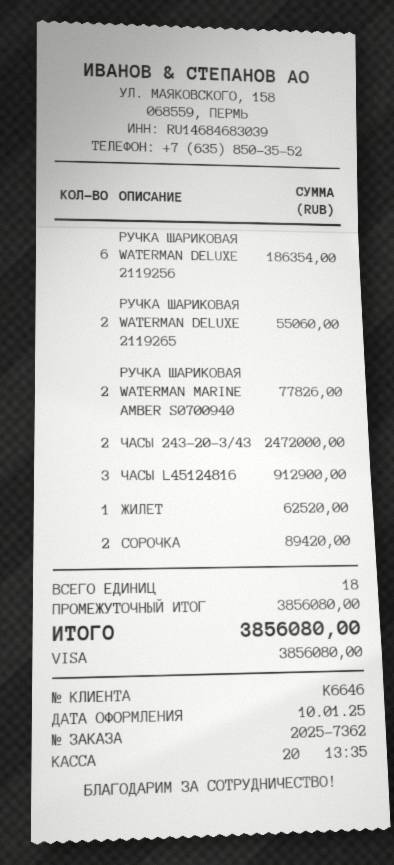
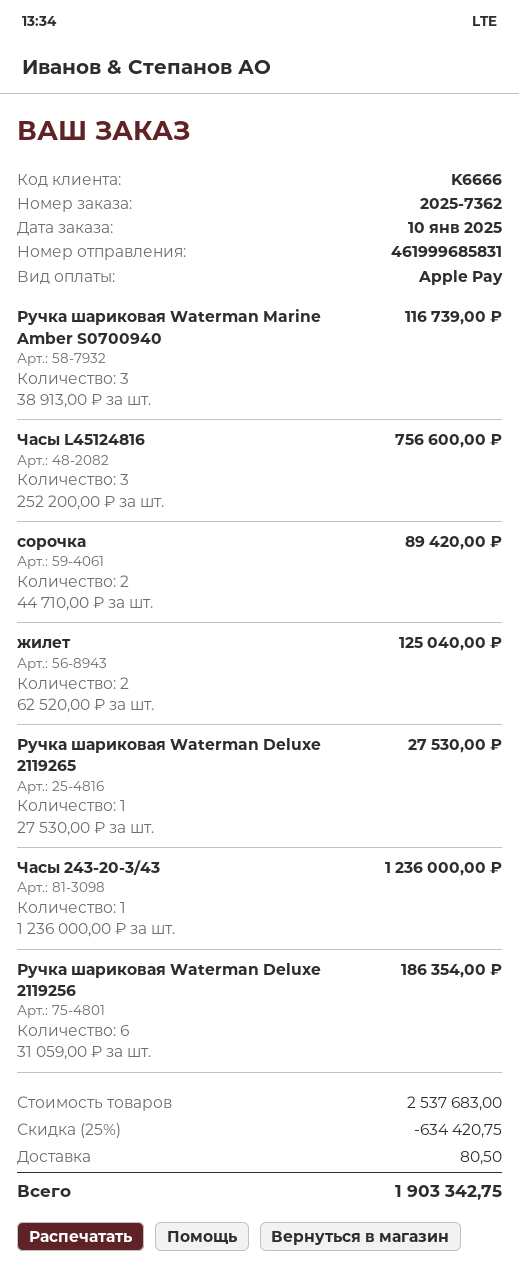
customer number: K6646 -> K6666
payment method: Visa -> Apple Pay
РУЧКА ШАРИКОВАЯ WATERMAN DELUXE 2119265: 2 for 55060.00 -> 1 for 27530.00
РУЧКА ШАРИКОВАЯ WATERMAN MARINE AMBER S0700940: 2 for 77826.00 -> 3 for 116739.00
ЧАСЫ 243-20-3/43: 2 for 2472000.00 -> 1 for 1236000.00
ЧАСЫ L45124816: 3 for 912900.00 -> 3 for 756600.00
ЖИЛЕТ: 1 for 62520.00 -> 2 for 125040.00
subtotal: 3856080.00 -> 2537683.00
discount: none -> 25% = 634420.75
shipping: none -> 80.50
total: 3856080.00 -> 1903342.75

